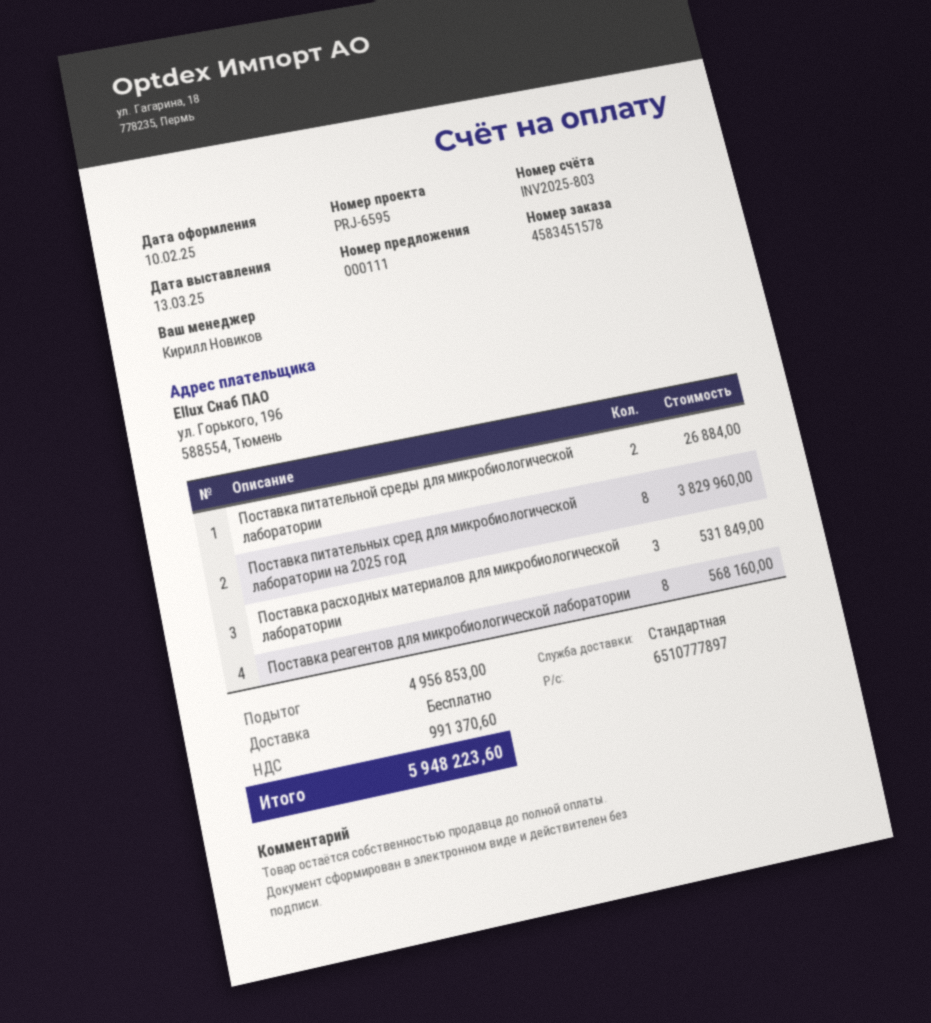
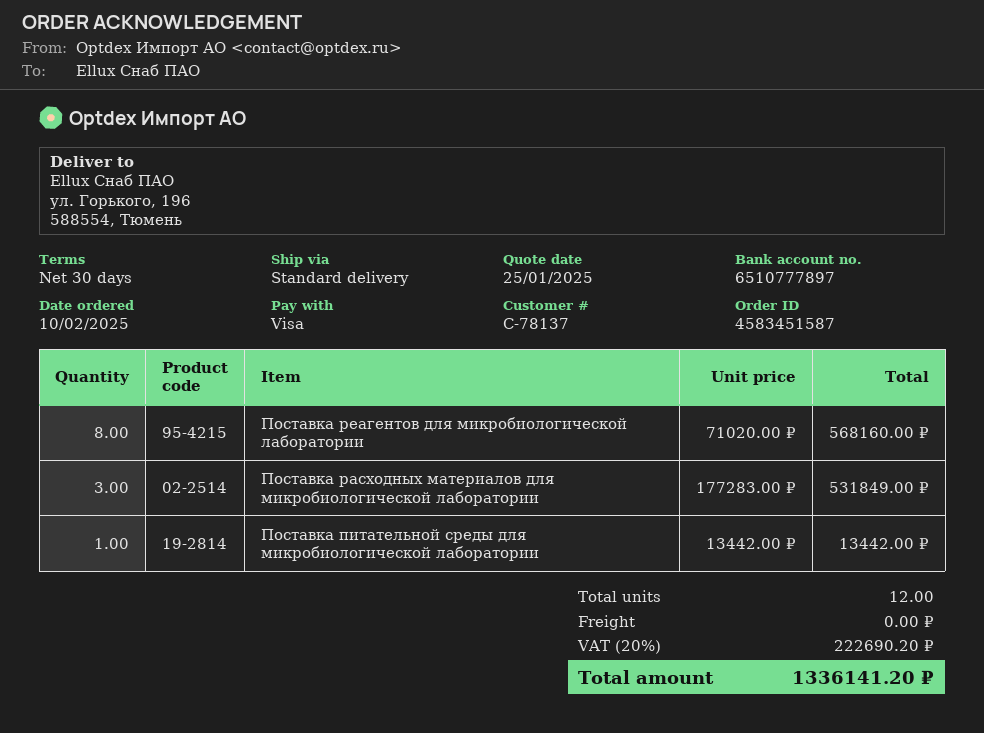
order number: 4583451578 -> 4583451587
Поставка питательной среды для микробиологической лаборатории: 2 for 26884.00 -> 1 for 13442.00
Поставка питательных сред для микробиологической лаборатории на 2025 год: 8 for 3829960.00 -> none
tax: 991370.60 -> 222690.20
total: 5948223.60 -> 1336141.20

